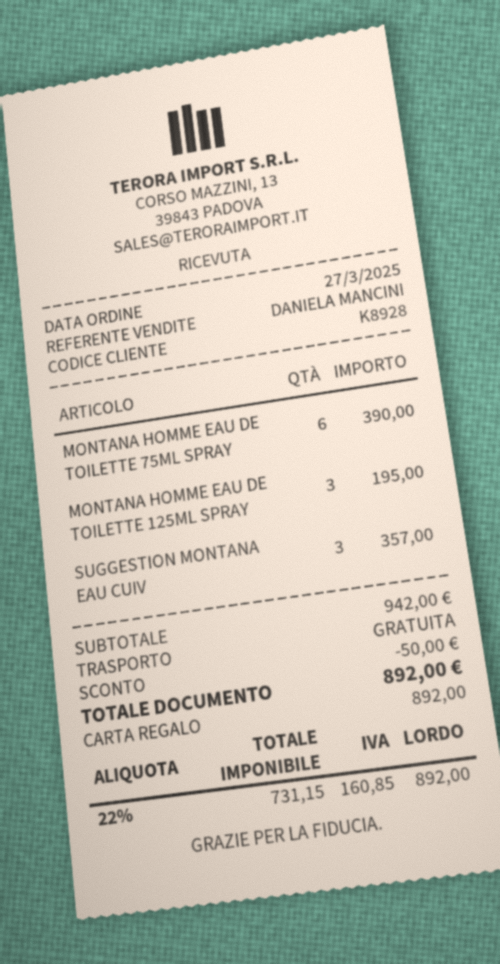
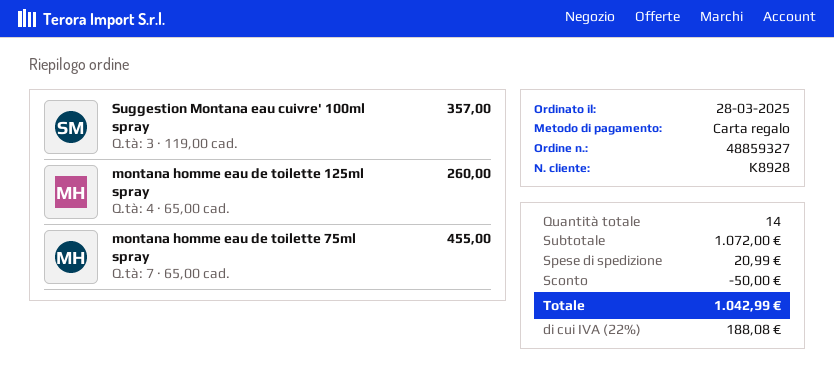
order date: 2025-03-27 -> 2025-03-28
MONTANA HOMME EAU DE TOILETTE 75ML SPRAY: 6 for 390.00 -> 7 for 455.00
MONTANA HOMME EAU DE TOILETTE 125ML SPRAY: 3 for 195.00 -> 4 for 260.00
subtotal: 942.00 -> 1072.00
shipping: 0.00 -> 20.99
tax: 22% = 160.85 -> 22% = 188.08
total: 892.00 -> 1042.99

